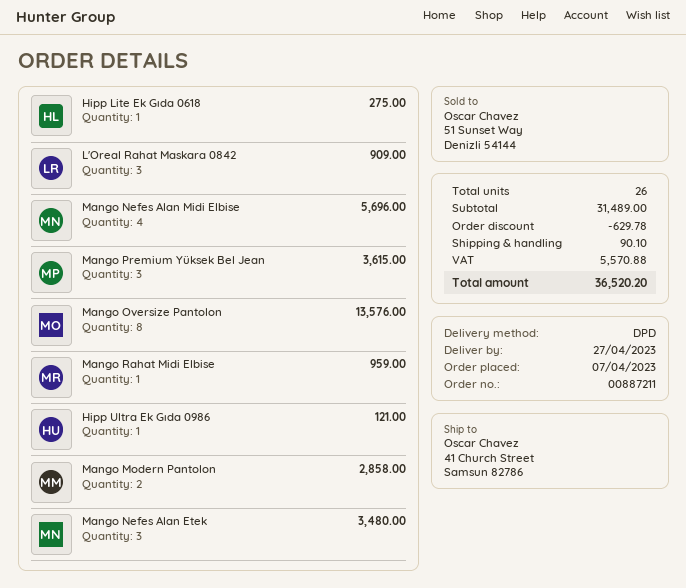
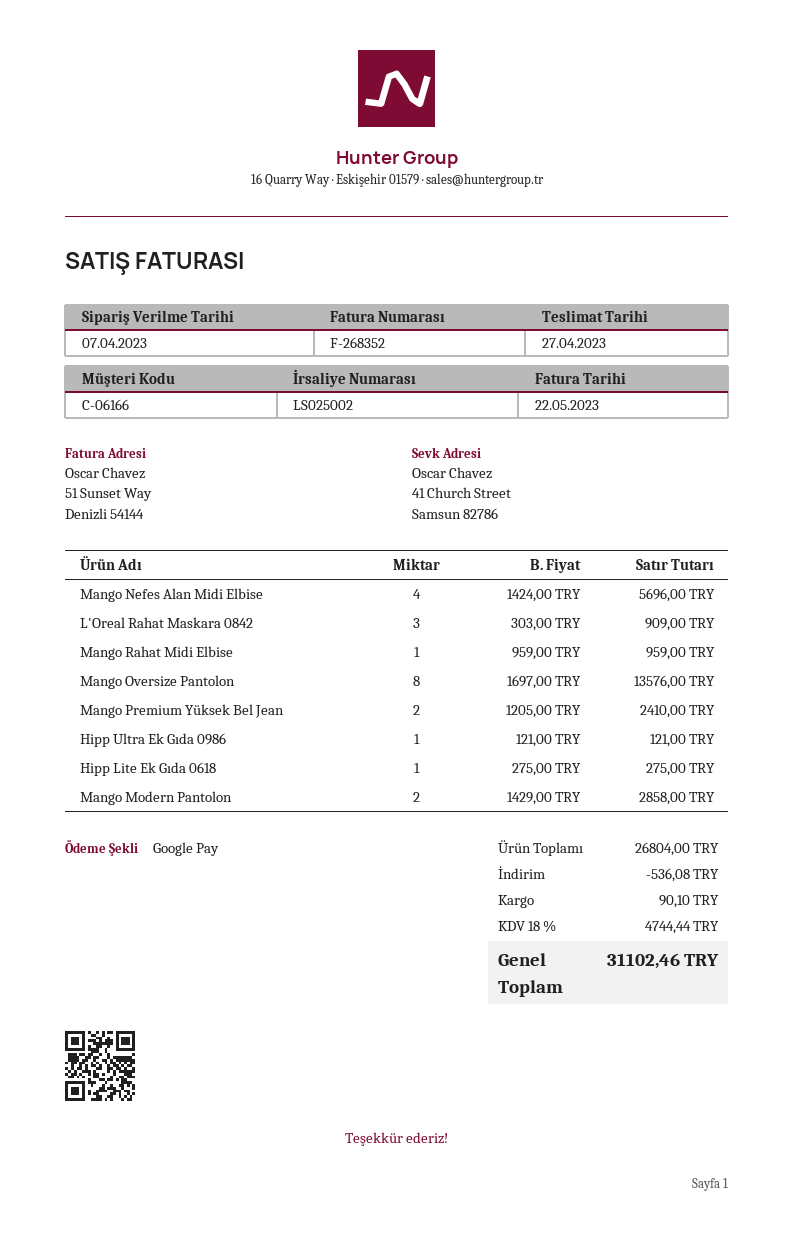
Mango Premium Yüksek Bel Jean: 3 for 3615.00 -> 2 for 2410.00
Mango Nefes Alan Etek: 3 for 3480.00 -> none
subtotal: 31489.00 -> 26804.00
discount: 629.78 -> 536.08
tax: 5570.88 -> 4744.44
total: 36520.20 -> 31102.46

